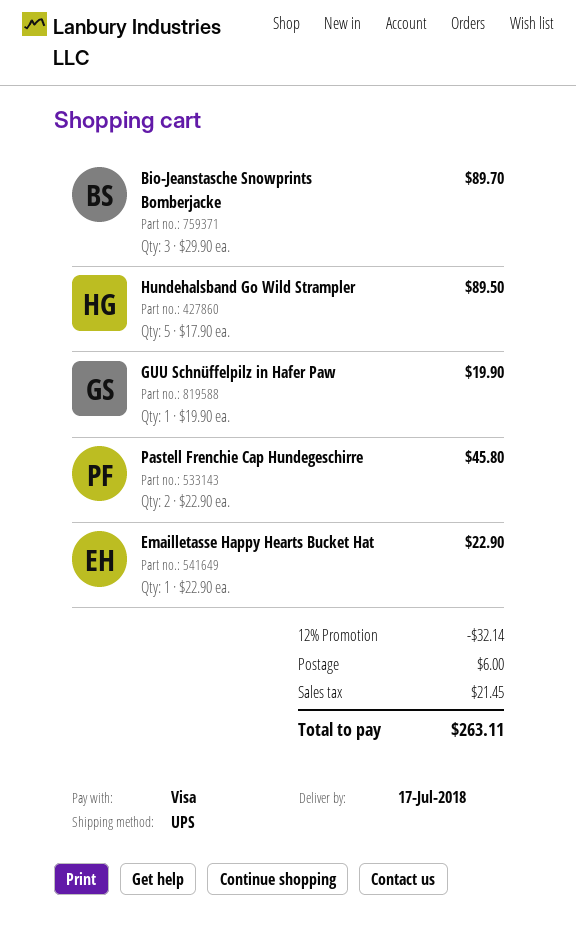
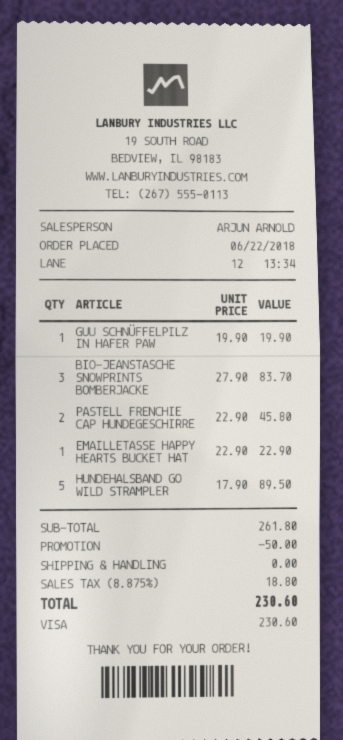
Bio-Jeanstasche Snowprints Bomberjacke: 3 x 29.90 = 89.70 -> 3 x 27.90 = 83.70
discount: 32.14 -> 50.00
shipping: 6.00 -> 0.00
tax: 21.45 -> 18.80
total: 263.11 -> 230.60

